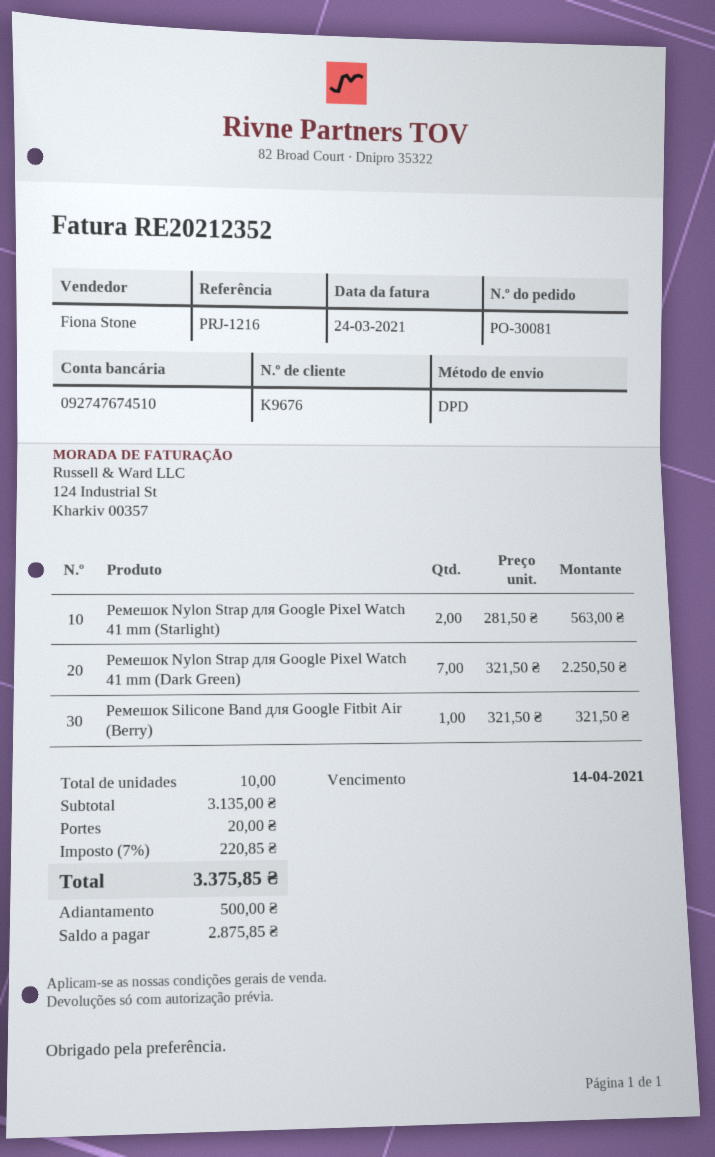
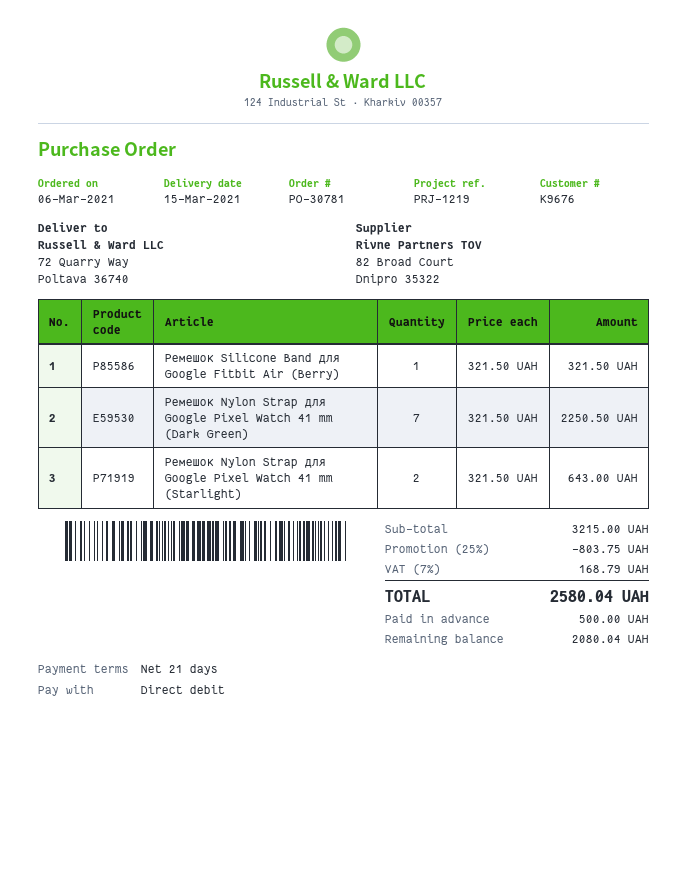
order number: PO-30081 -> PO-30781
reference: PRJ-1216 -> PRJ-1219
Ремешок Nylon Strap для Google Pixel Watch 41 mm (Starlight): 2 x 281.50 = 563.00 -> 2 x 321.50 = 643.00
subtotal: 3135.00 -> 3215.00
discount: none -> 25% = 803.75
shipping: 20.00 -> none
tax: 7% = 220.85 -> 7% = 168.79
total: 3375.85 -> 2580.04
balance: 2875.85 -> 2080.04

